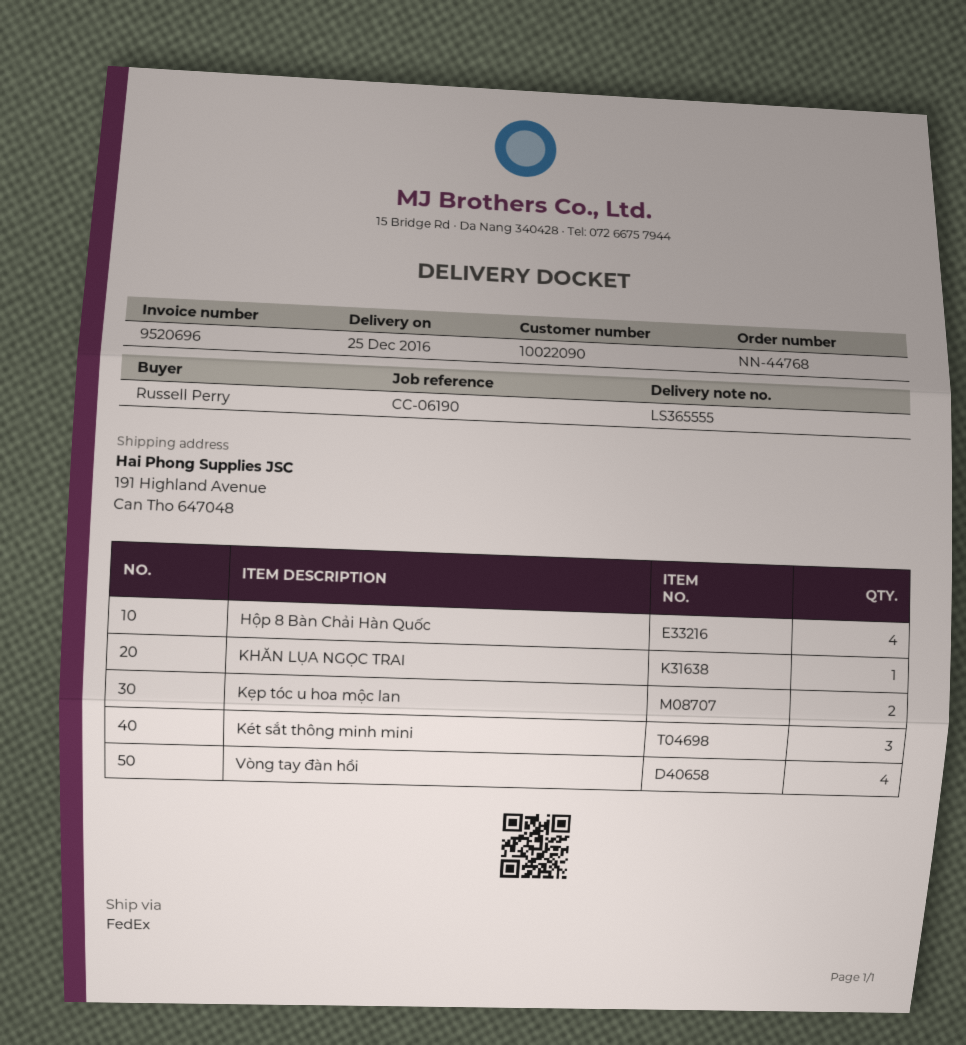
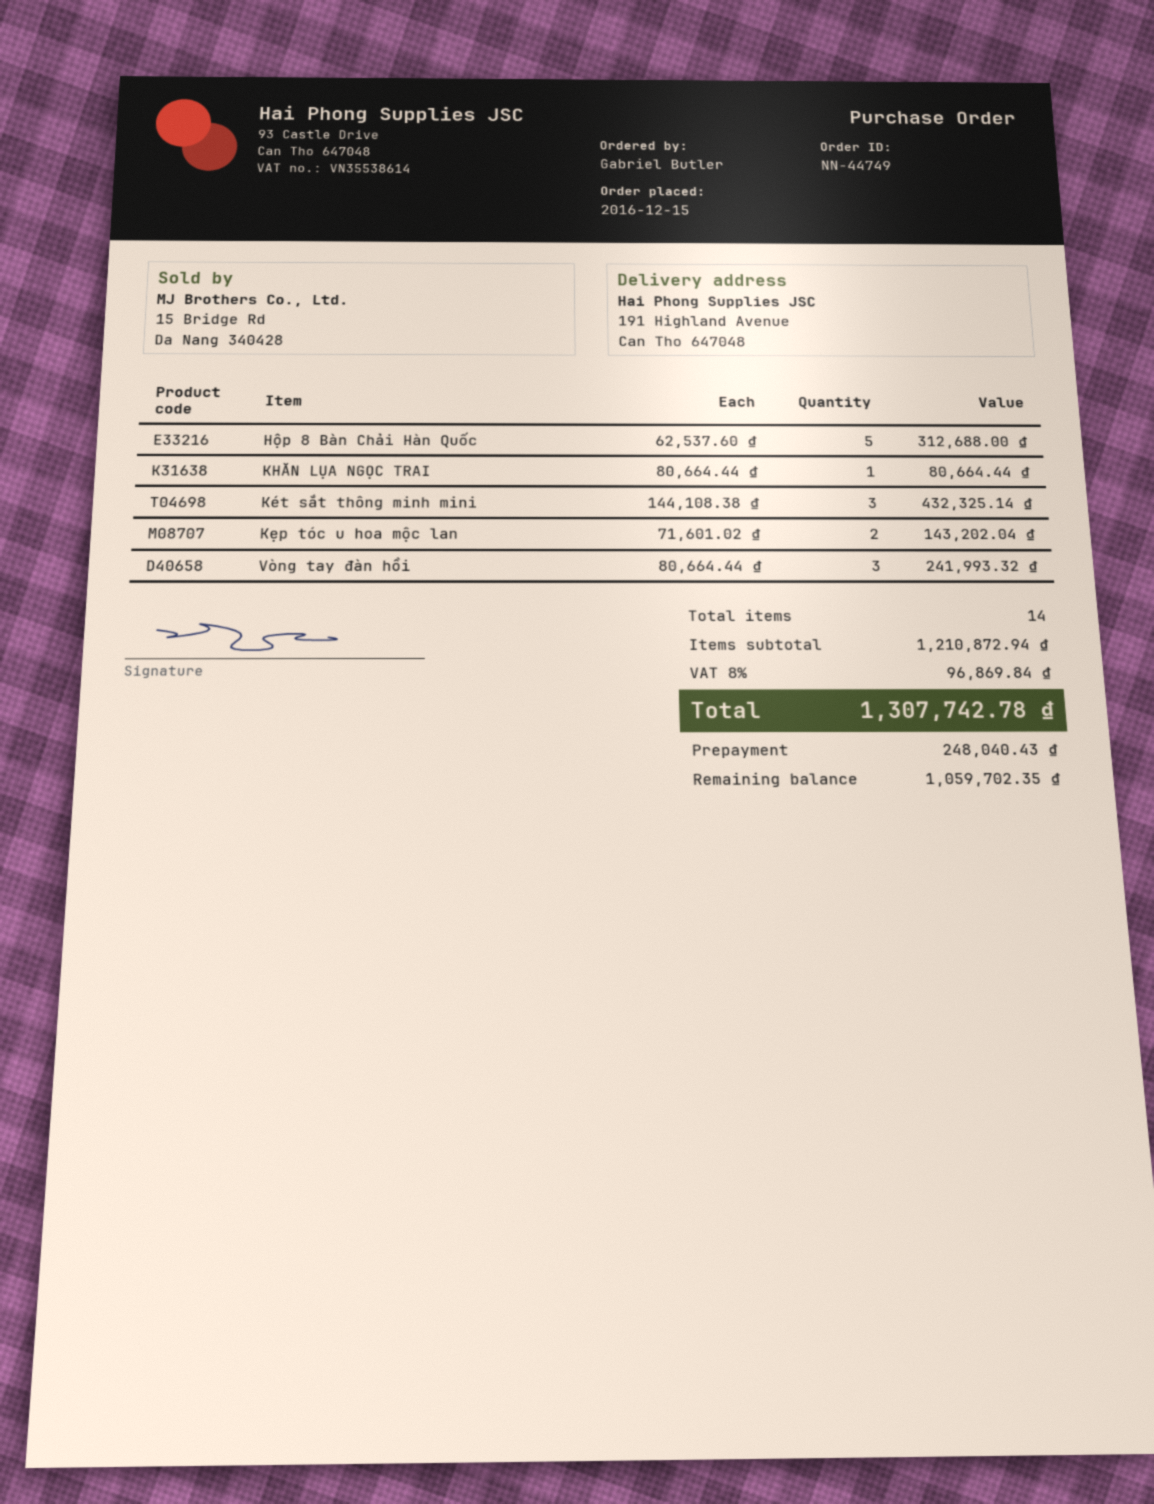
order number: NN-44768 -> NN-44749
ordered by: Russell Perry -> Gabriel Butler
Hộp 8 Bàn Chải Hàn Quốc: 4 -> 5
Vòng tay đàn hồi: 4 -> 3

